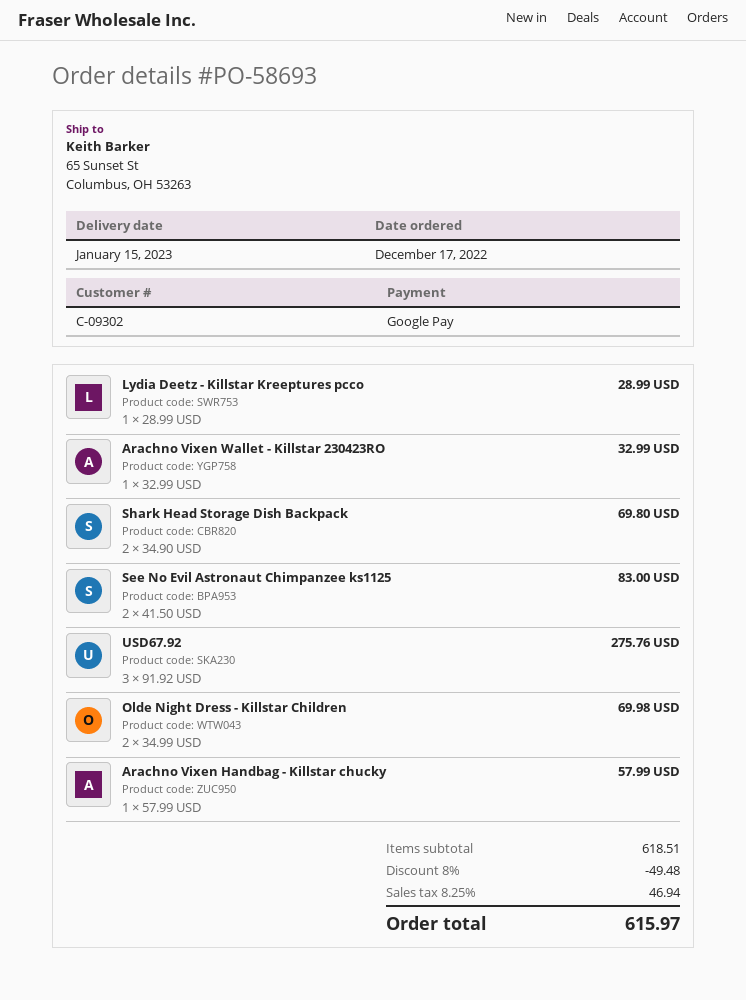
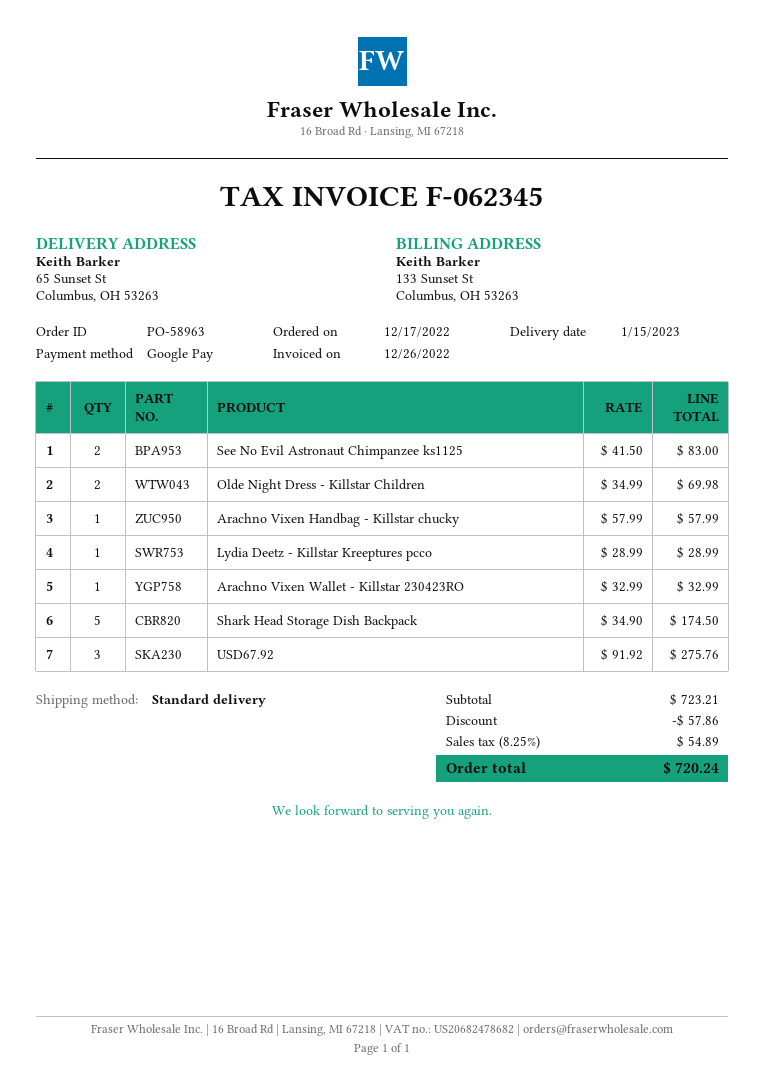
order number: PO-58693 -> PO-58963
Shark Head Storage Dish Backpack: 2 x 34.90 = 69.80 -> 5 x 34.90 = 174.50
subtotal: 618.51 -> 723.21
discount: 49.48 -> 57.86
tax: 8.25% = 46.94 -> 8.25% = 54.89
total: 615.97 -> 720.24

